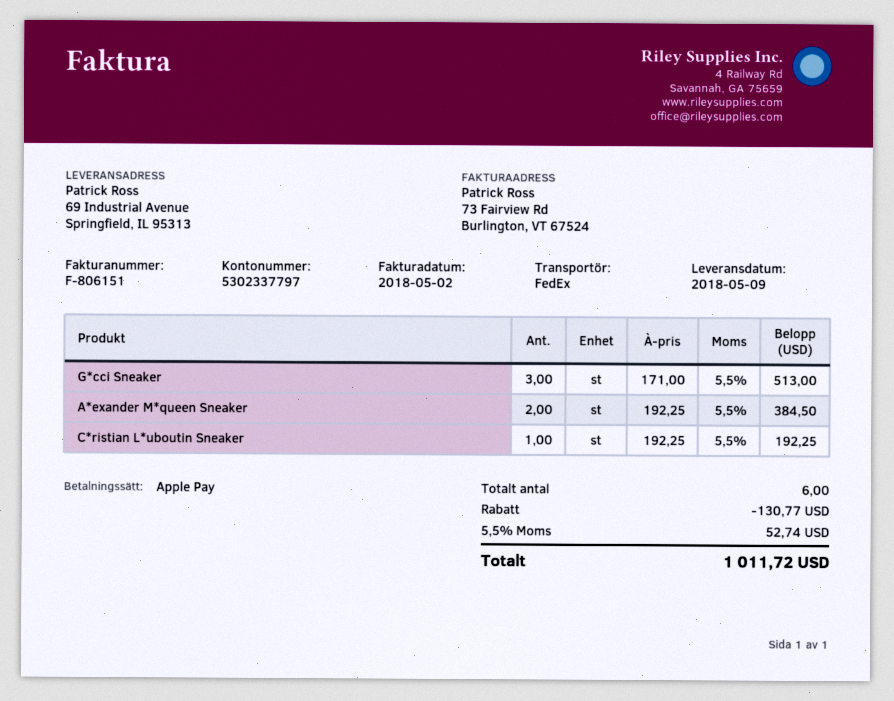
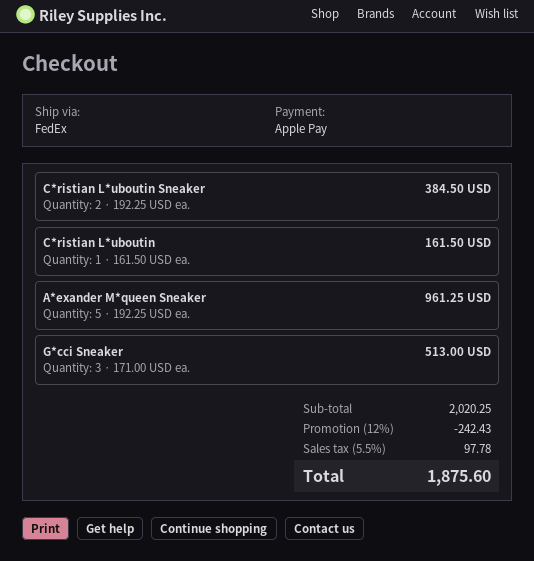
A*exander M*queen Sneaker: 2 x 192.25 = 384.50 -> 5 x 192.25 = 961.25
C*ristian L*uboutin Sneaker: 1 x 192.25 = 192.25 -> 2 x 192.25 = 384.50
C*ristian L*uboutin: none -> 1 x 161.50 = 161.50
discount: 130.77 -> 242.43
tax: 5.5% = 52.74 -> 5.5% = 97.78
total: 1011.72 -> 1875.60

